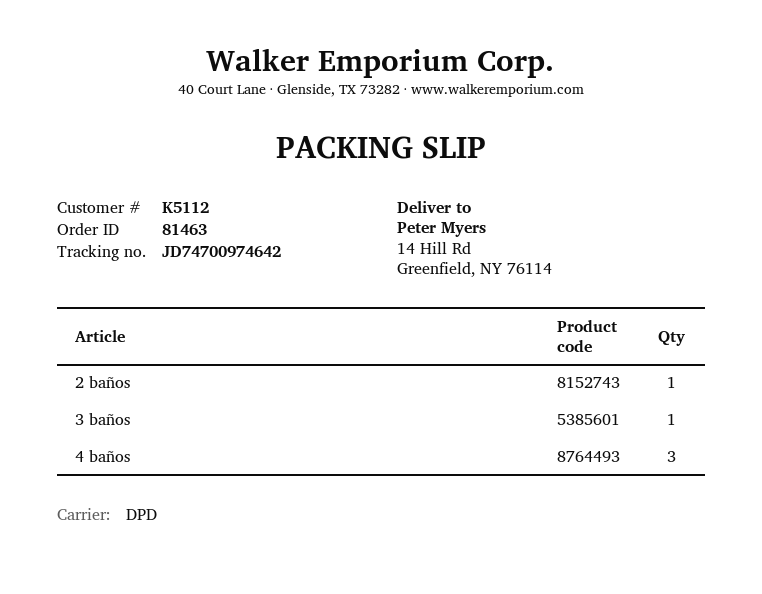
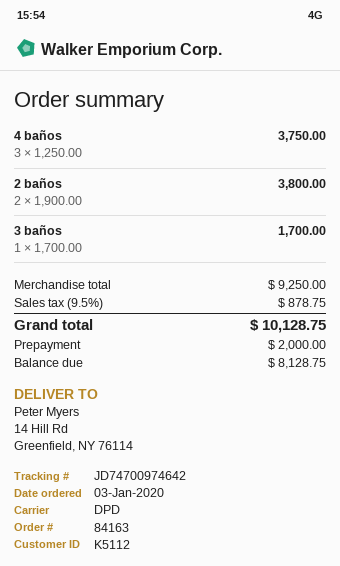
order number: 81463 -> 84163
2 baños: 1 -> 2

